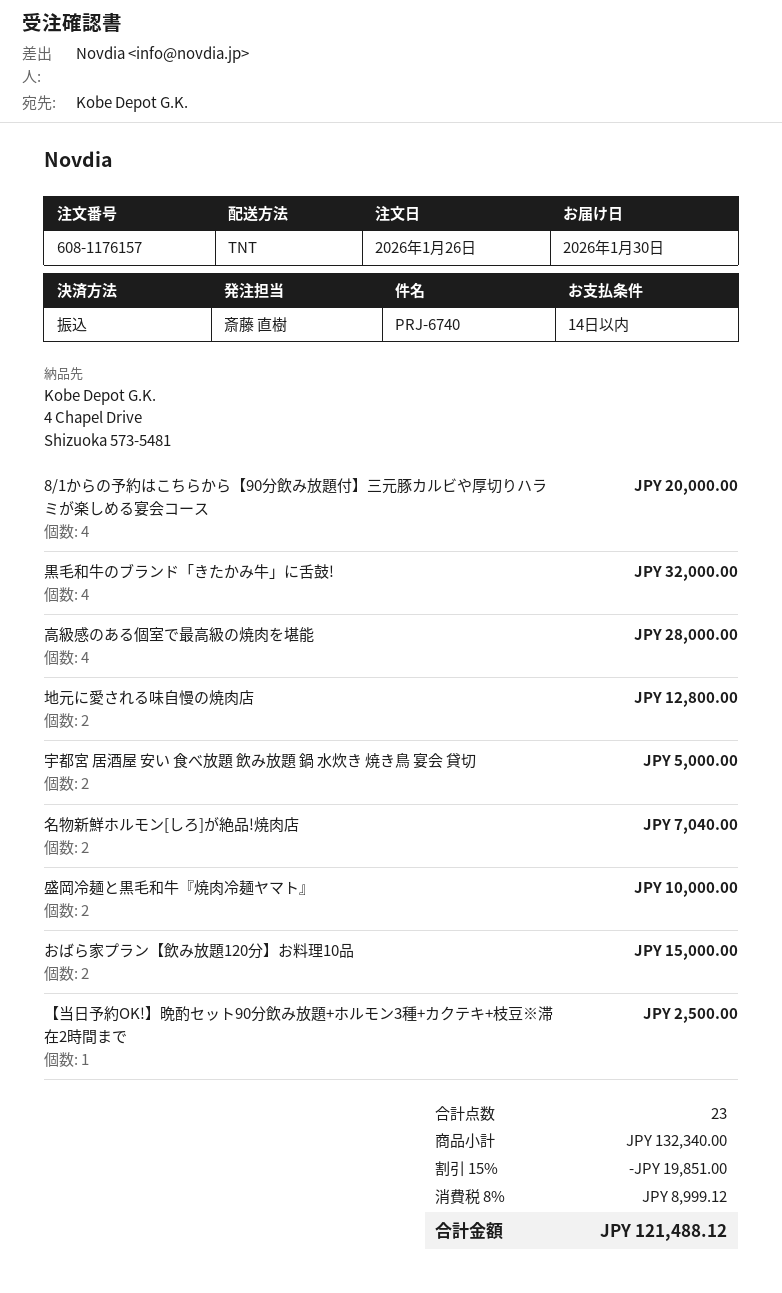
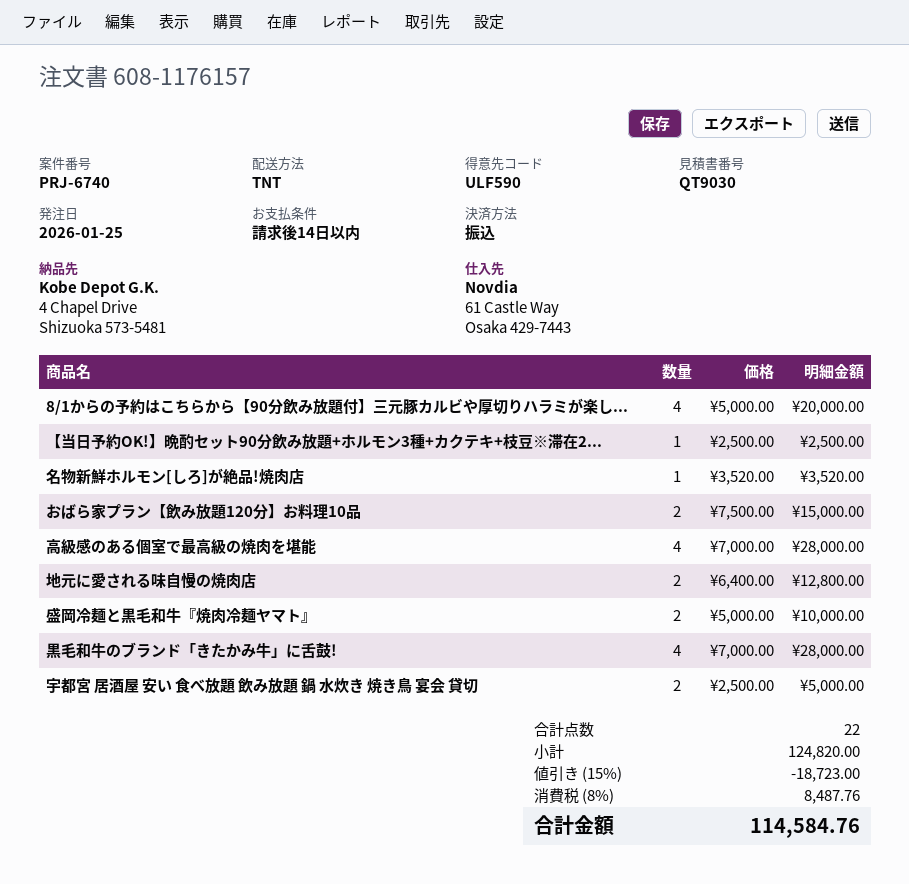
order date: 2026-01-26 -> 2026-01-25
黒毛和牛のブランド「きたかみ牛」に舌鼓!: 4 for 32000.00 -> 4 for 28000.00
名物新鮮ホルモン[しろ]が絶品!焼肉店: 2 for 7040.00 -> 1 for 3520.00
total quantity: 23 -> 22
subtotal: 132340.00 -> 124820.00
discount: 15% = 19851.00 -> 15% = 18723.00
tax: 8% = 8999.12 -> 8% = 8487.76
total: 121488.12 -> 114584.76

